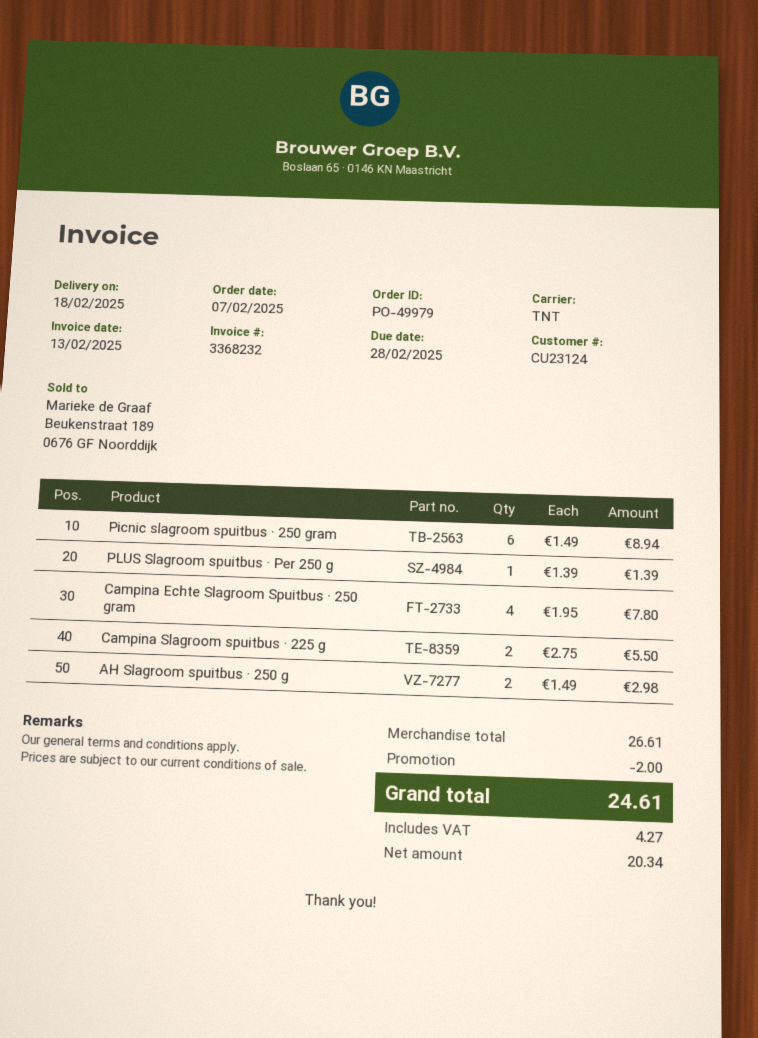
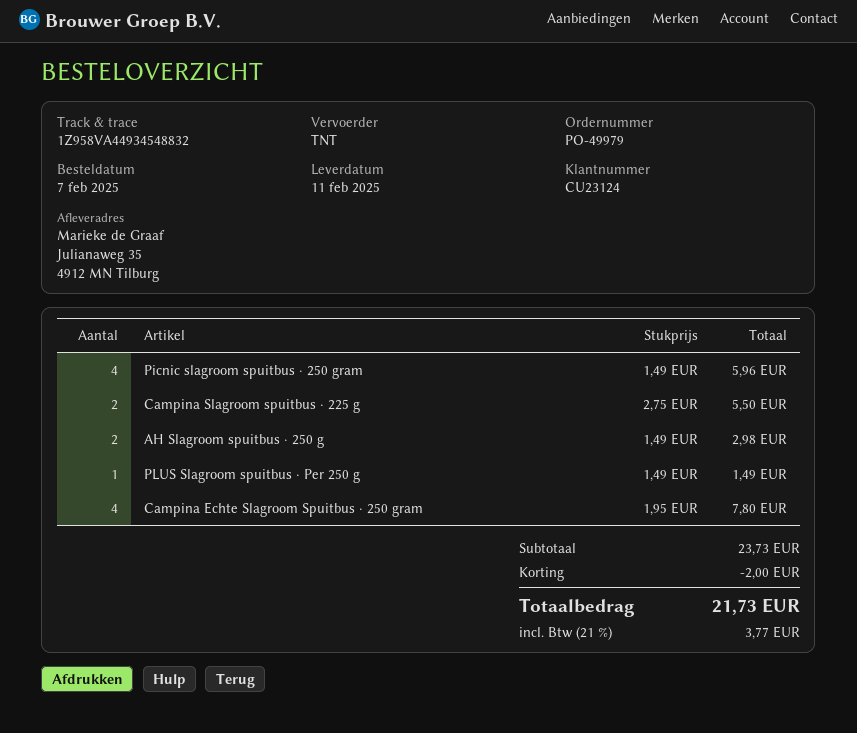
delivery date: 2025-02-18 -> 2025-02-11
Picnic slagroom spuitbus · 250 gram: 6 x 1.49 = 8.94 -> 4 x 1.49 = 5.96
PLUS Slagroom spuitbus · Per 250 g: 1 x 1.39 = 1.39 -> 1 x 1.49 = 1.49
subtotal: 26.61 -> 23.73
tax: 4.27 -> 3.77
total: 24.61 -> 21.73

